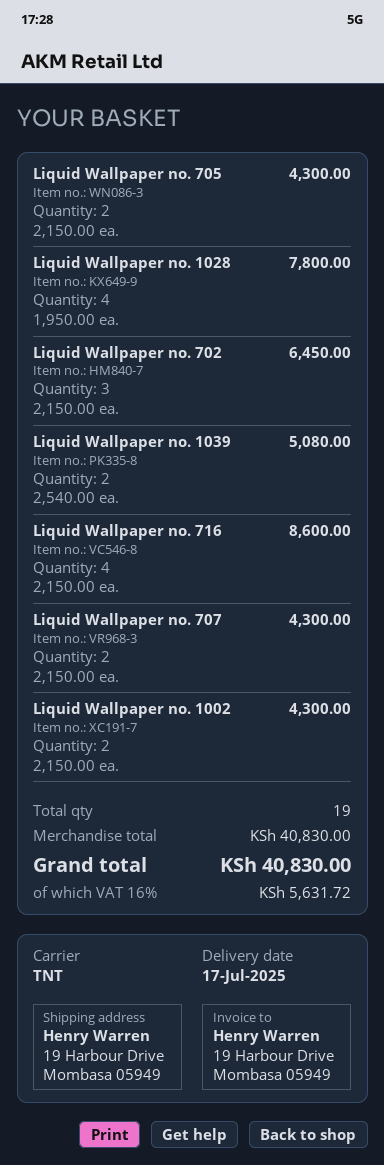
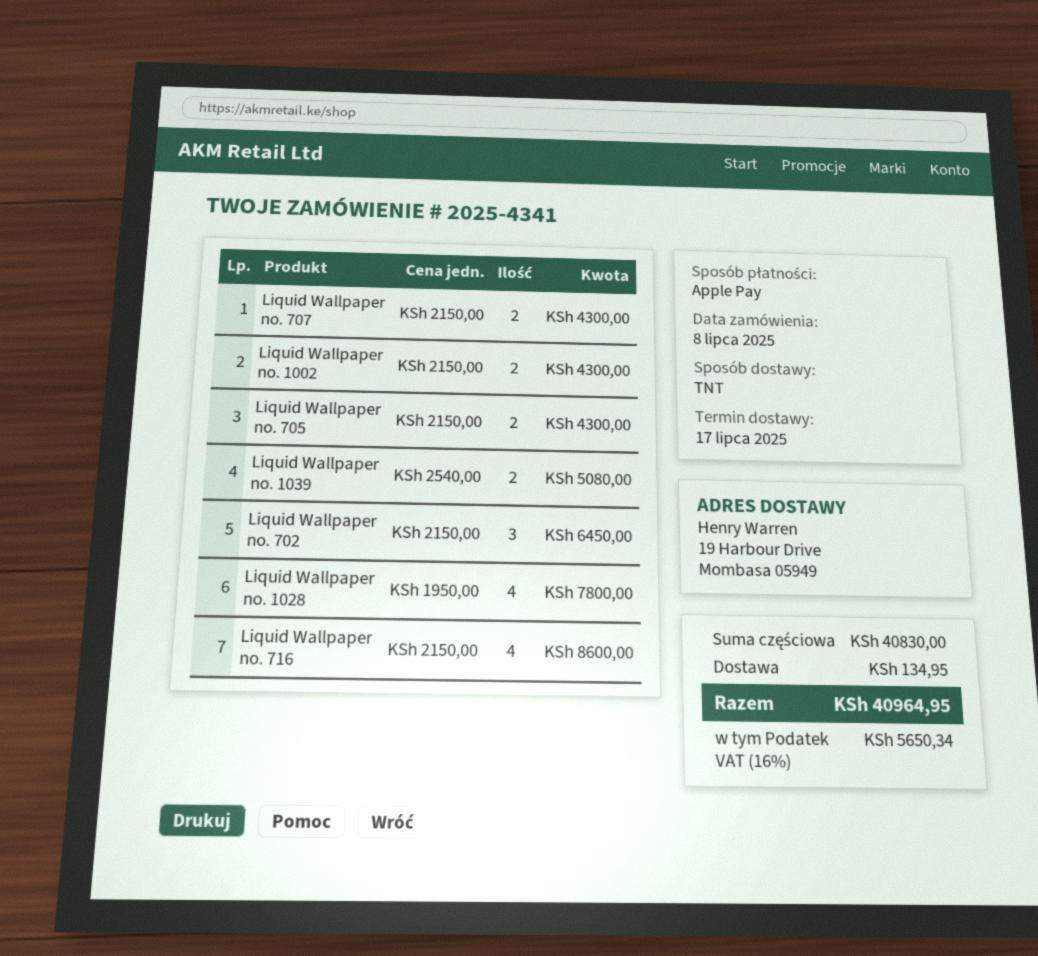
shipping: none -> 134.95
tax: 16% = 5631.72 -> 16% = 5650.34
total: 40830.00 -> 40964.95

